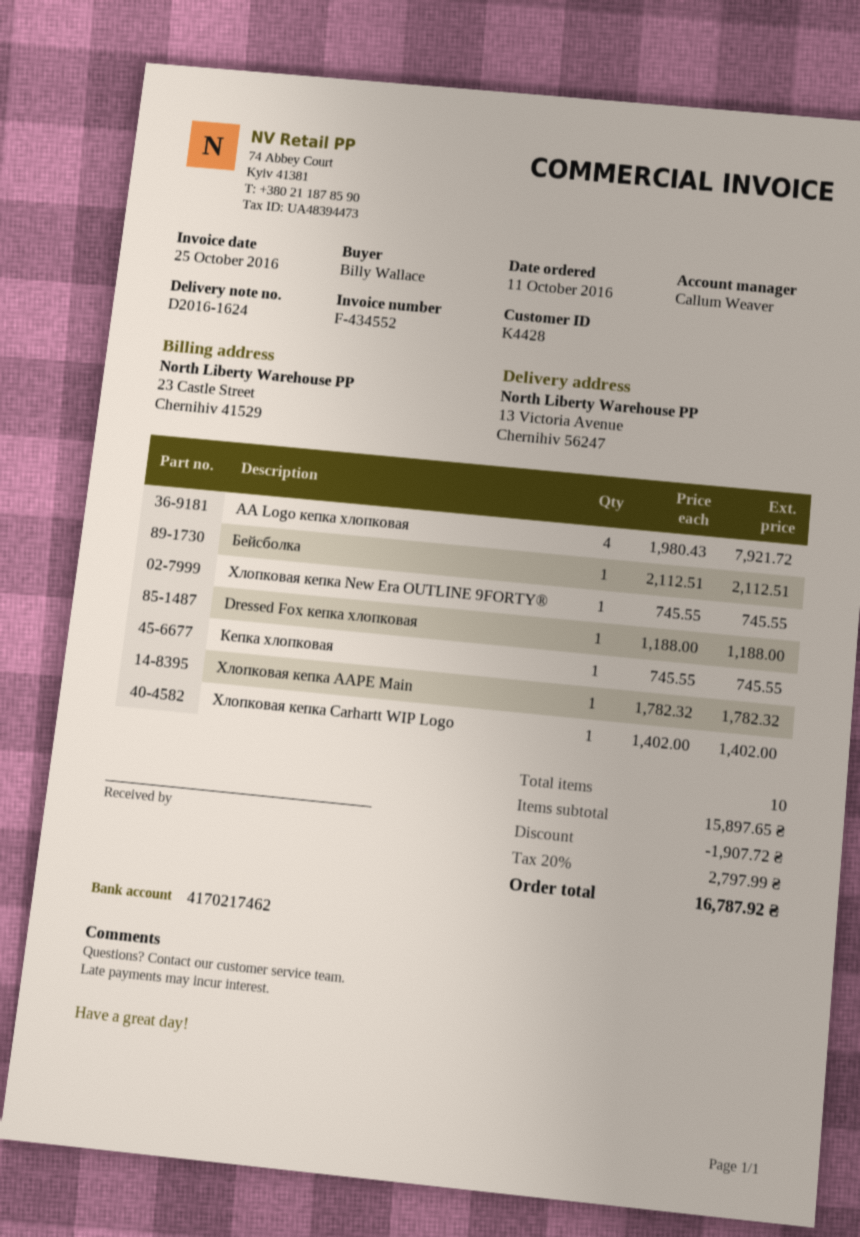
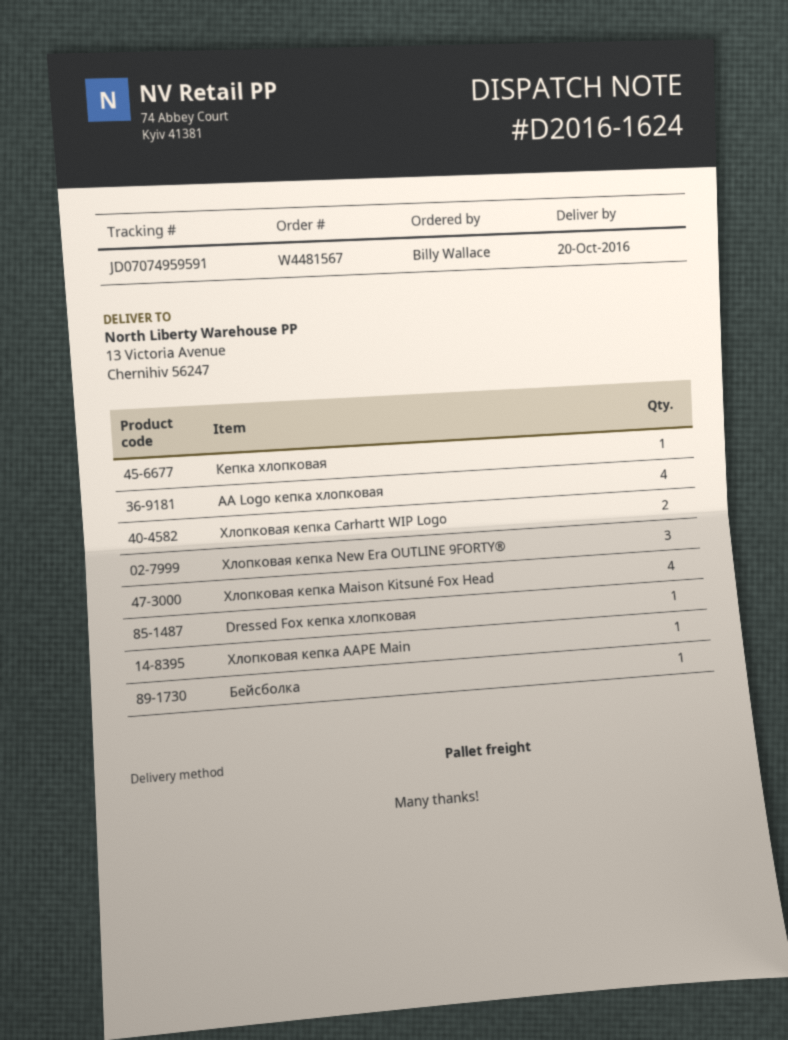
Хлопковая кепка New Era OUTLINE 9FORTY®: 1 -> 3
Хлопковая кепка Carhartt WIP Logo: 1 -> 2
Хлопковая кепка Maison Kitsuné Fox Head: none -> 4

